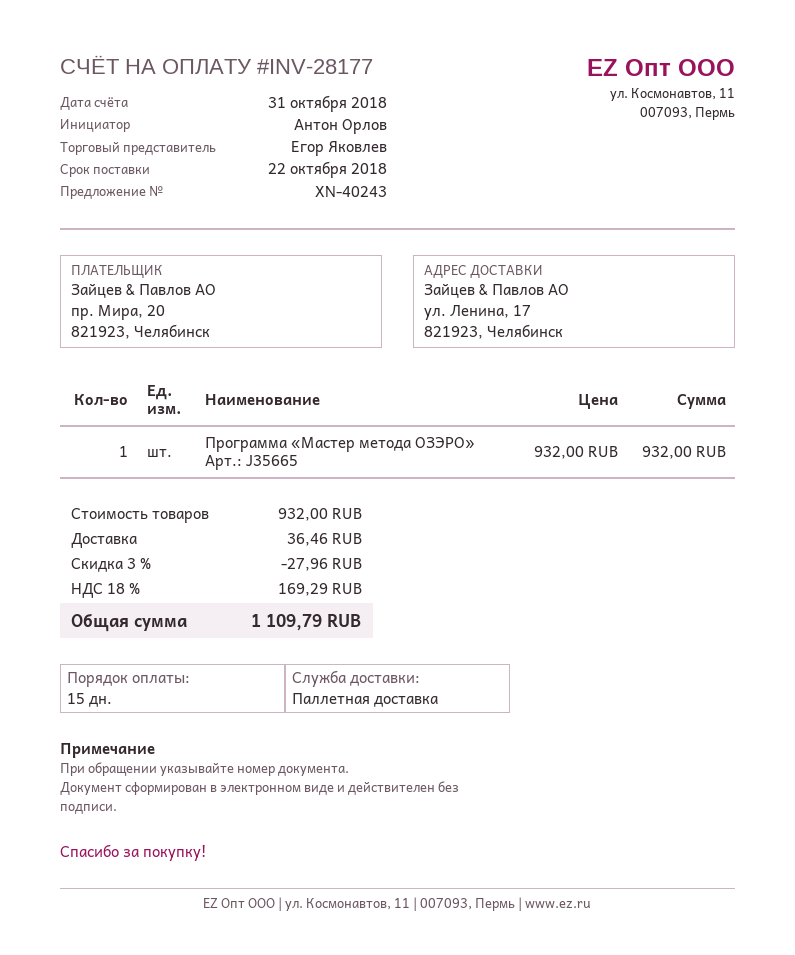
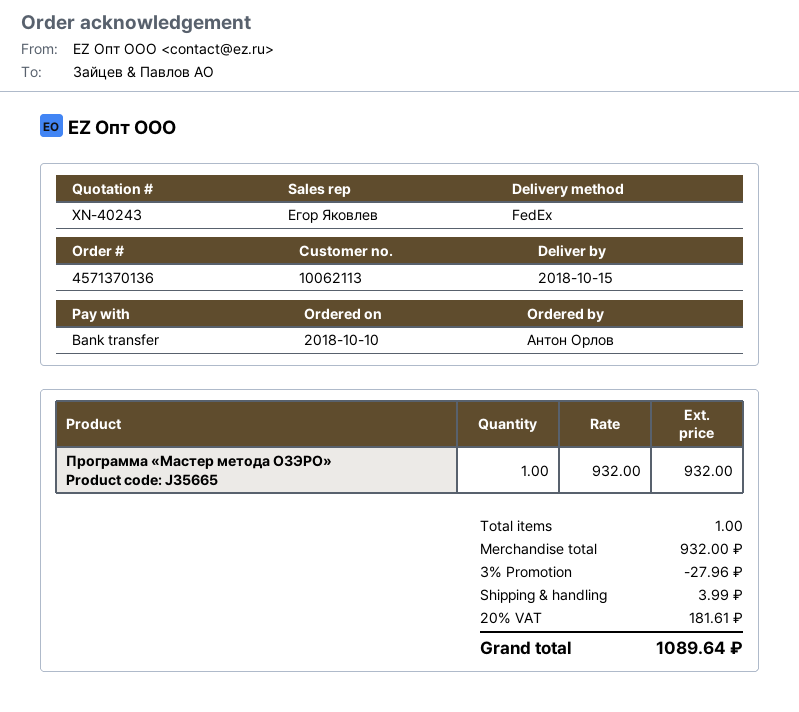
delivery date: 2018-10-22 -> 2018-10-15
shipping method: pallet freight -> FedEx
shipping: 36.46 -> 3.99
tax: 18% = 169.29 -> 20% = 181.61
total: 1109.79 -> 1089.64

